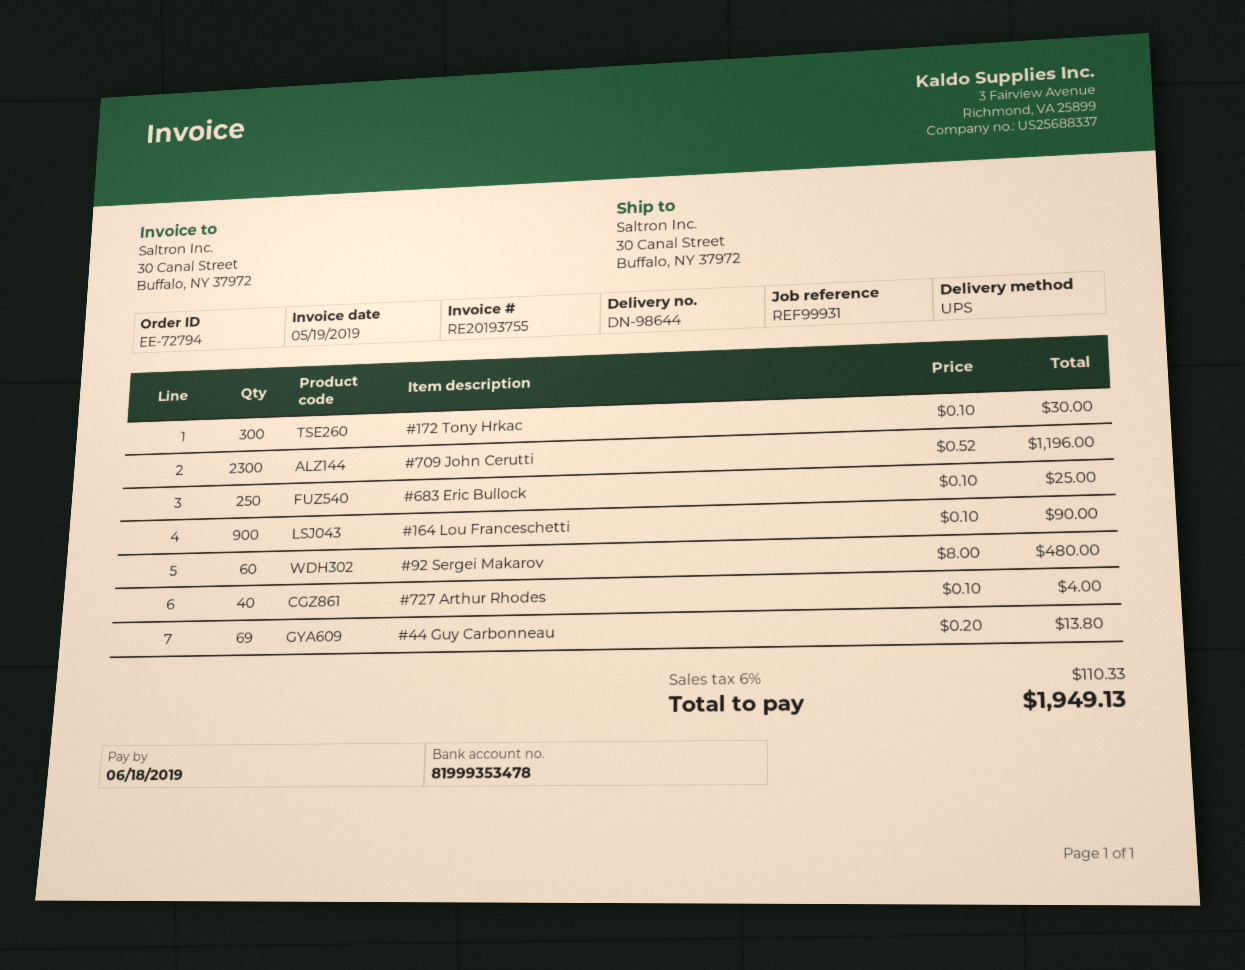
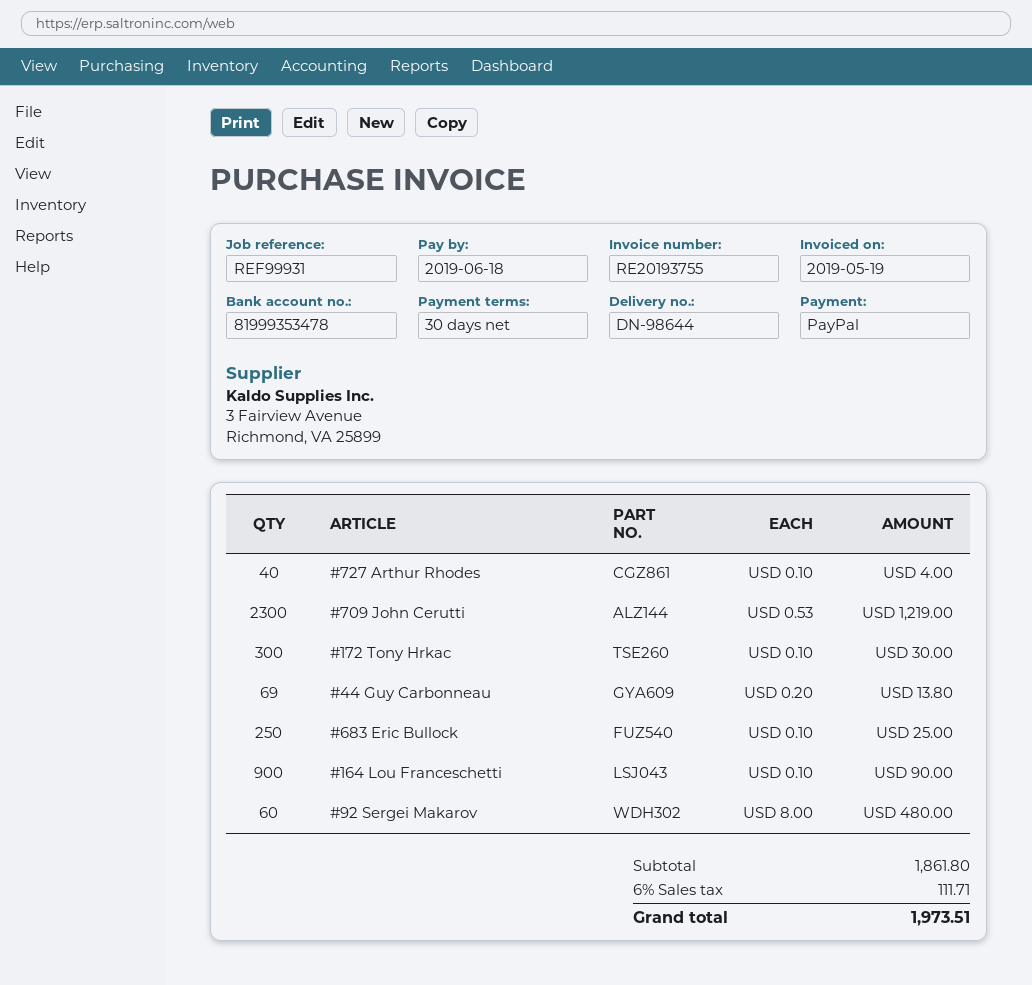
#709 John Cerutti: 2300 x 0.52 = 1196.00 -> 2300 x 0.53 = 1219.00
tax: 6% = 110.33 -> 6% = 111.71
total: 1949.13 -> 1973.51

